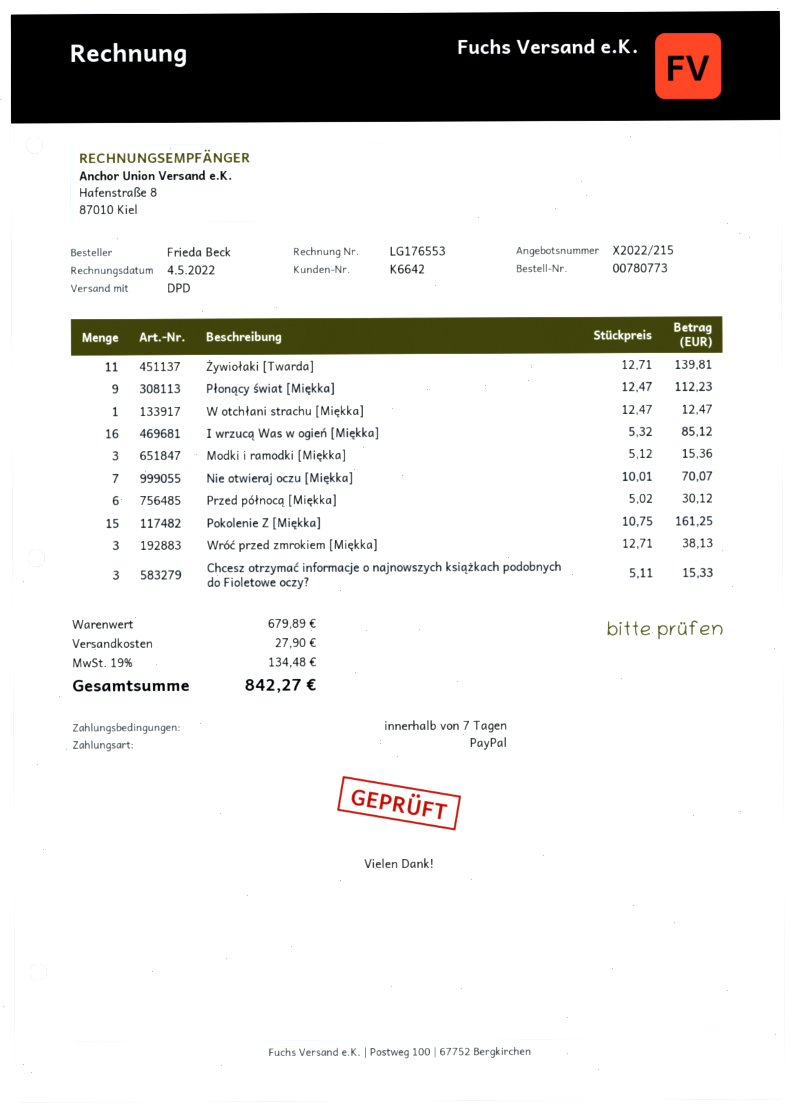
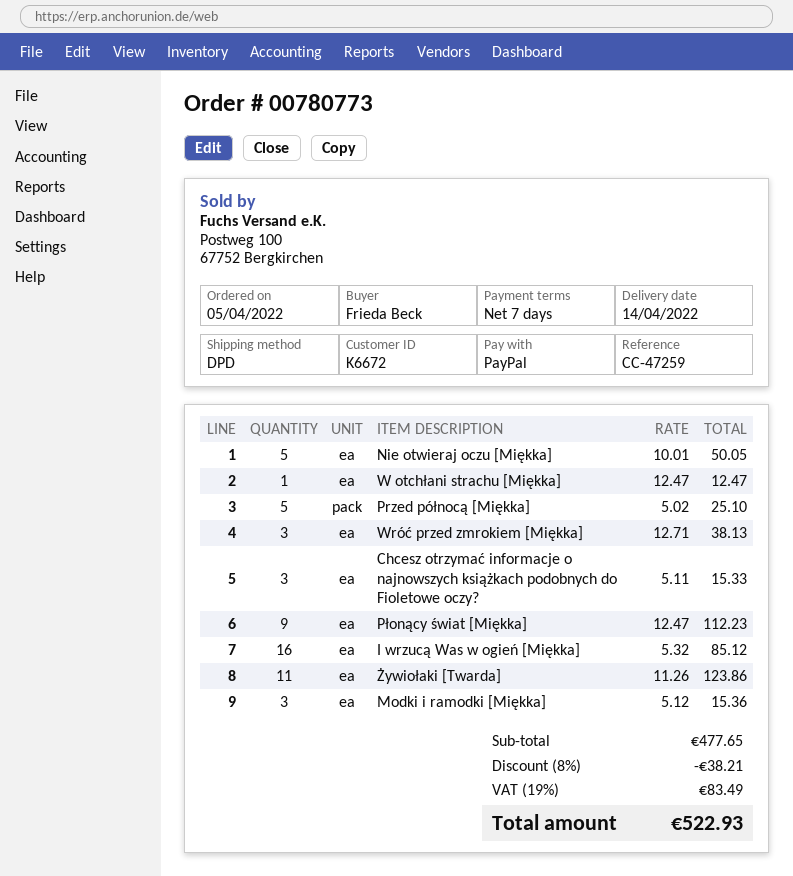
customer number: K6642 -> K6672
Żywiołaki [Twarda]: 11 x 12.71 = 139.81 -> 11 x 11.26 = 123.86
Nie otwieraj oczu [Miękka]: 7 x 10.01 = 70.07 -> 5 x 10.01 = 50.05
Przed północą [Miękka]: 6 x 5.02 = 30.12 -> 5 x 5.02 = 25.10
Pokolenie Z [Miękka]: 15 x 10.75 = 161.25 -> none
subtotal: 679.89 -> 477.65
discount: none -> 8% = 38.21
shipping: 27.90 -> none
tax: 19% = 134.48 -> 19% = 83.49
total: 842.27 -> 522.93

